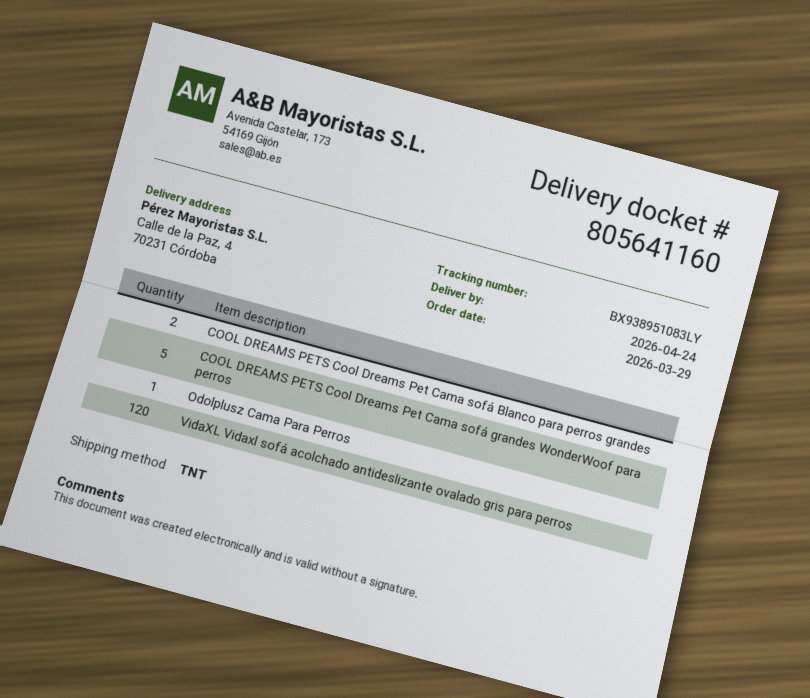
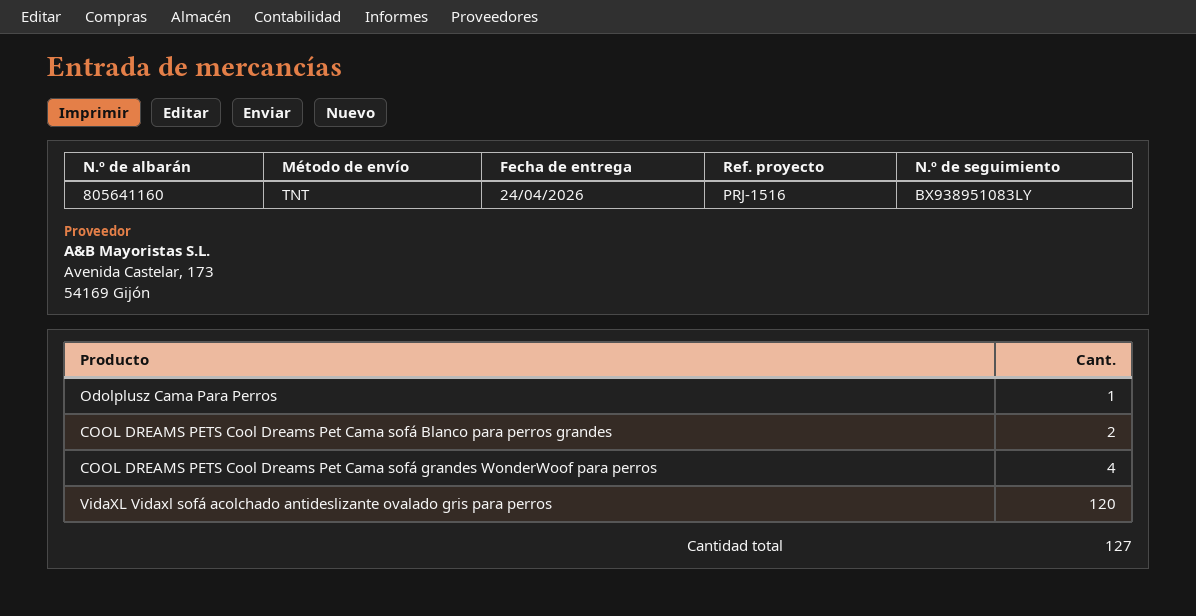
COOL DREAMS PETS Cool Dreams Pet Cama sofá grandes WonderWoof para perros: 5 -> 4

